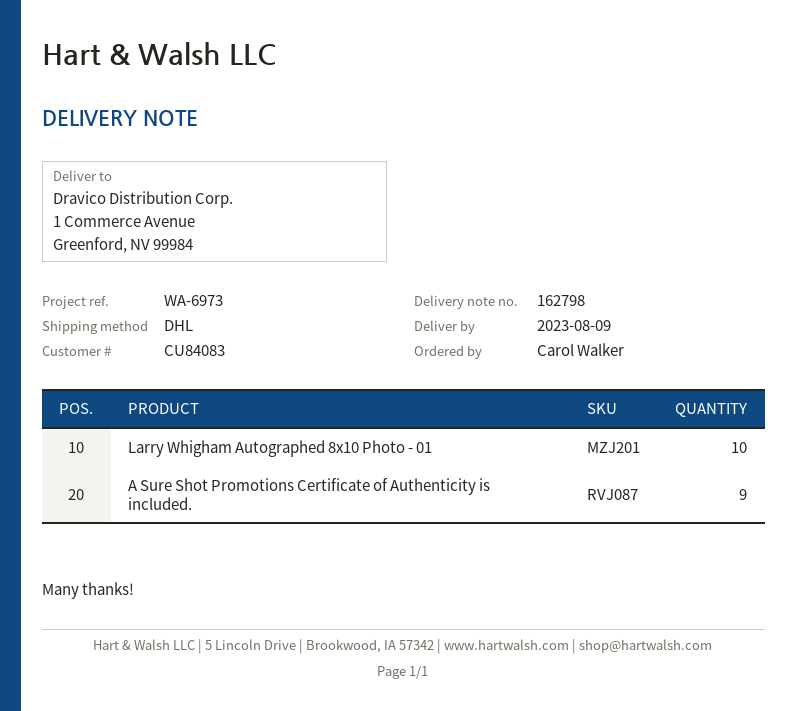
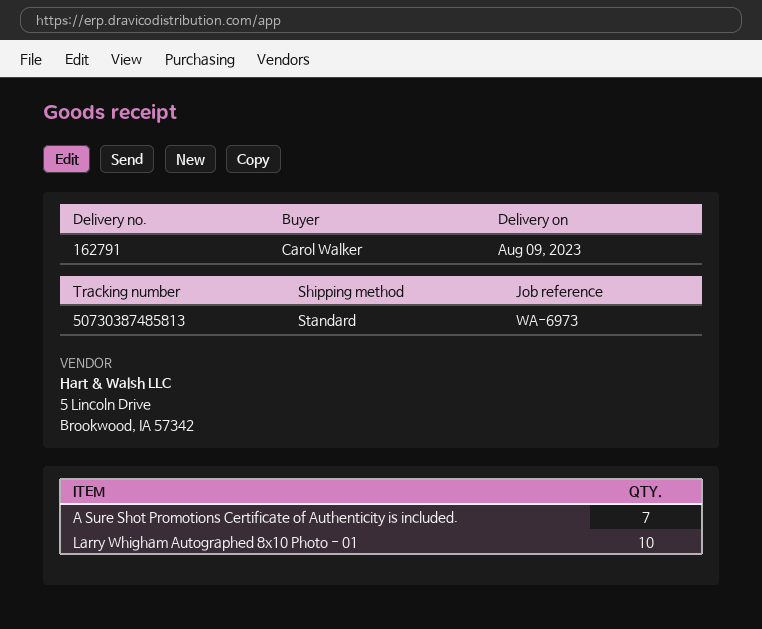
delivery note number: 162798 -> 162791
shipping method: DHL -> standard
A Sure Shot Promotions Certificate of Authenticity is included.: 9 -> 7

